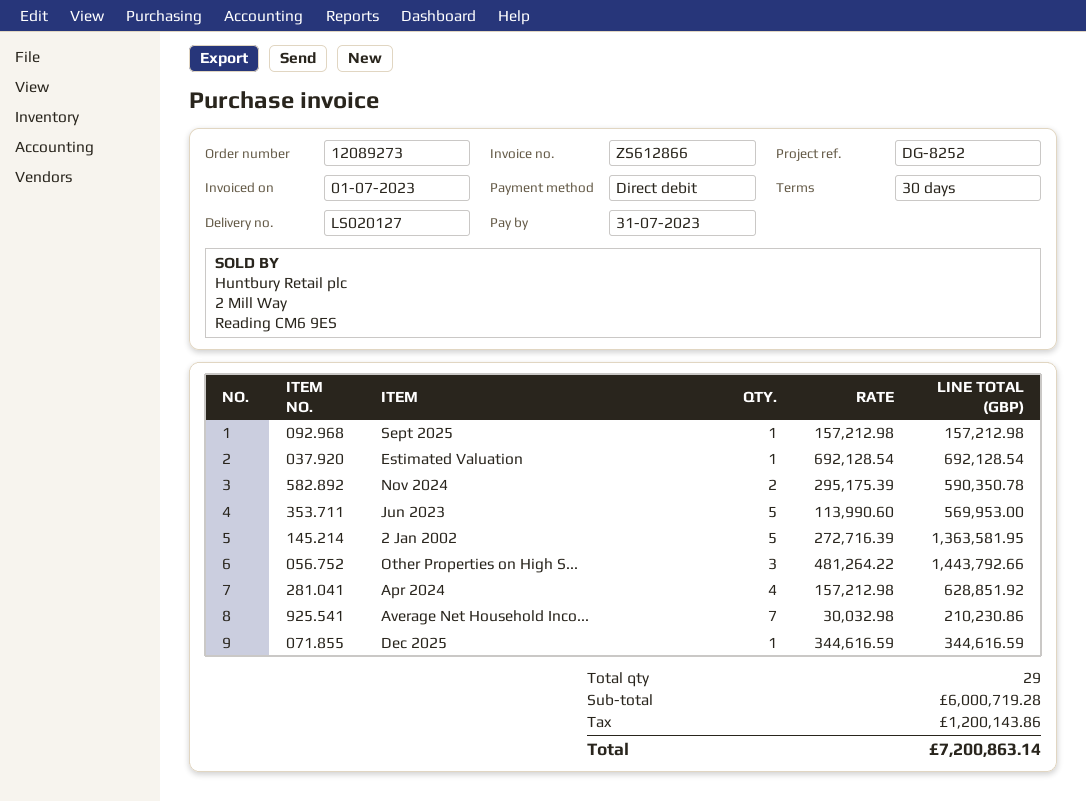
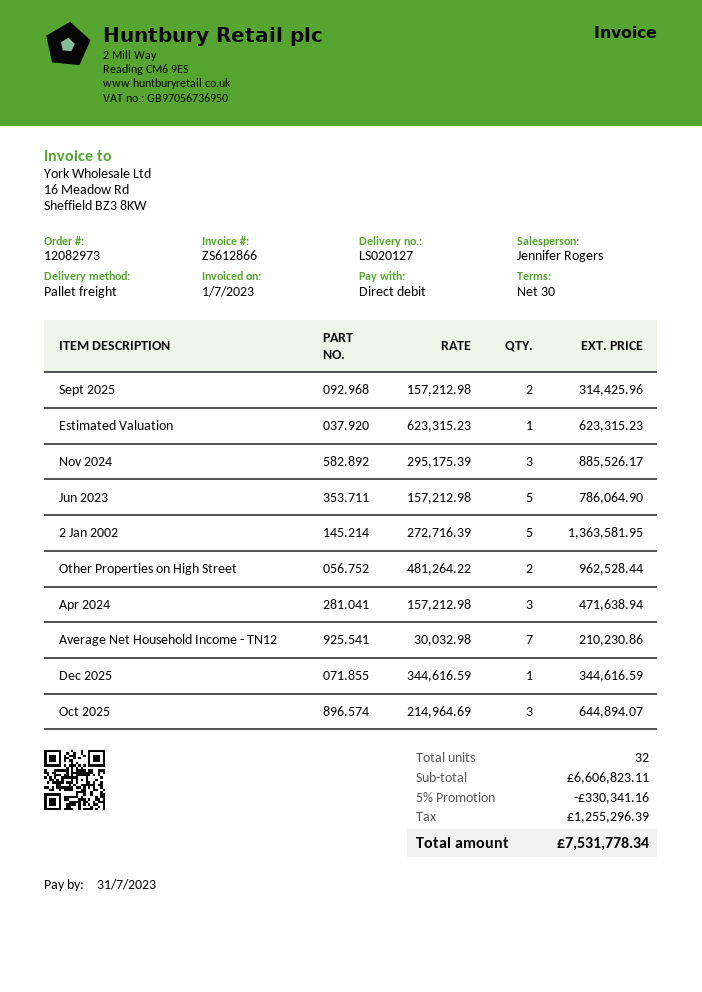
order number: 12089273 -> 12082973
Sept 2025: 1 x 157212.98 = 157212.98 -> 2 x 157212.98 = 314425.96
Estimated Valuation: 1 x 692128.54 = 692128.54 -> 1 x 623315.23 = 623315.23
Nov 2024: 2 x 295175.39 = 590350.78 -> 3 x 295175.39 = 885526.17
Jun 2023: 5 x 113990.60 = 569953.00 -> 5 x 157212.98 = 786064.90
Other Properties on High S...: 3 x 481264.22 = 1443792.66 -> 2 x 481264.22 = 962528.44
Apr 2024: 4 x 157212.98 = 628851.92 -> 3 x 157212.98 = 471638.94
Oct 2025: none -> 3 x 214964.69 = 644894.07
total quantity: 29 -> 32
subtotal: 6000719.28 -> 6606823.11
discount: none -> 5% = 330341.16
tax: 1200143.86 -> 1255296.39
total: 7200863.14 -> 7531778.34

